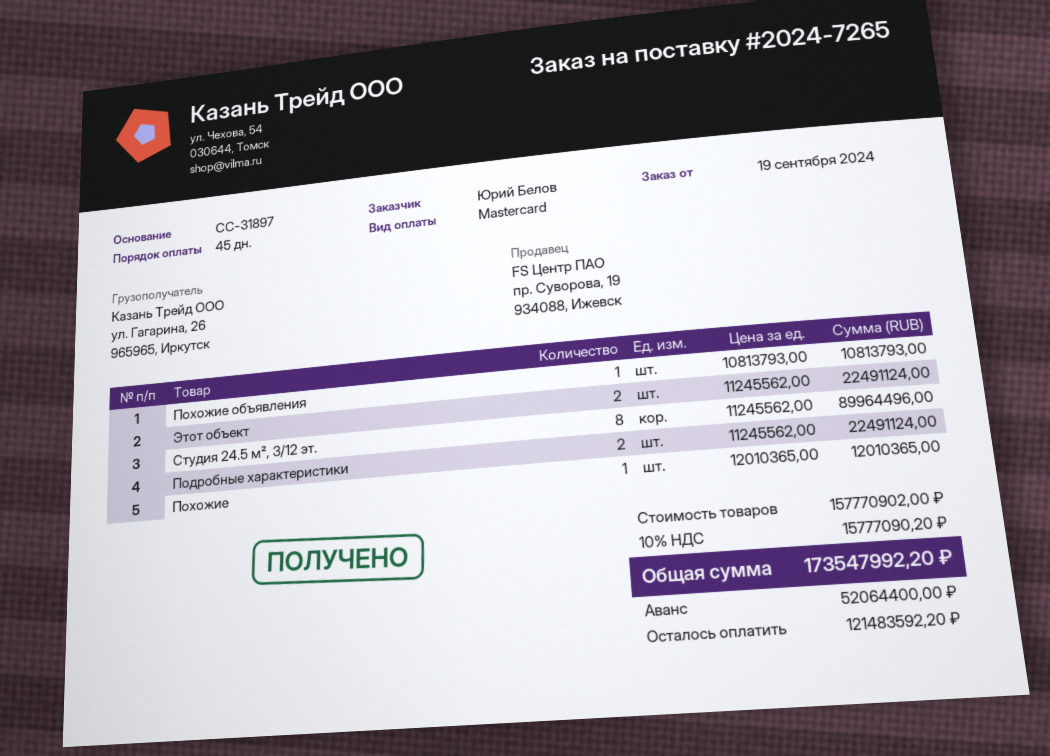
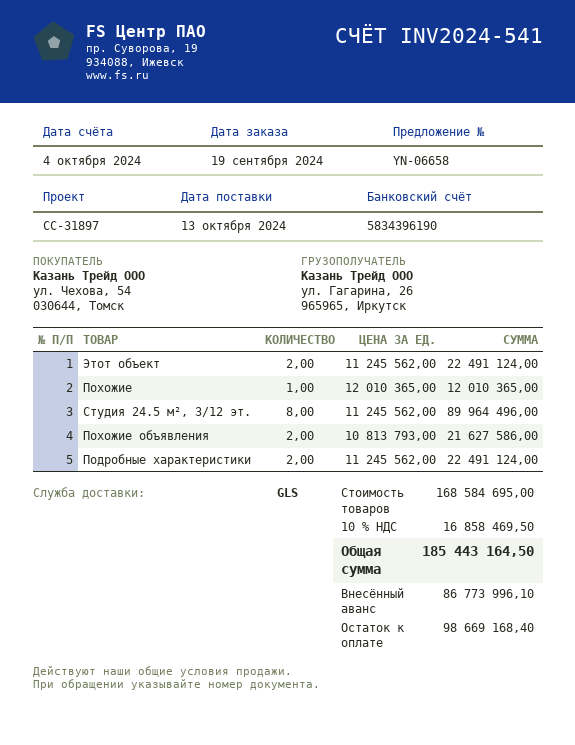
Похожие объявления: 1 x 10813793.00 = 10813793.00 -> 2 x 10813793.00 = 21627586.00
subtotal: 157770902.00 -> 168584695.00
tax: 10% = 15777090.20 -> 10% = 16858469.50
total: 173547992.20 -> 185443164.50
deposit: 52064400.00 -> 86773996.10
balance: 121483592.20 -> 98669168.40

